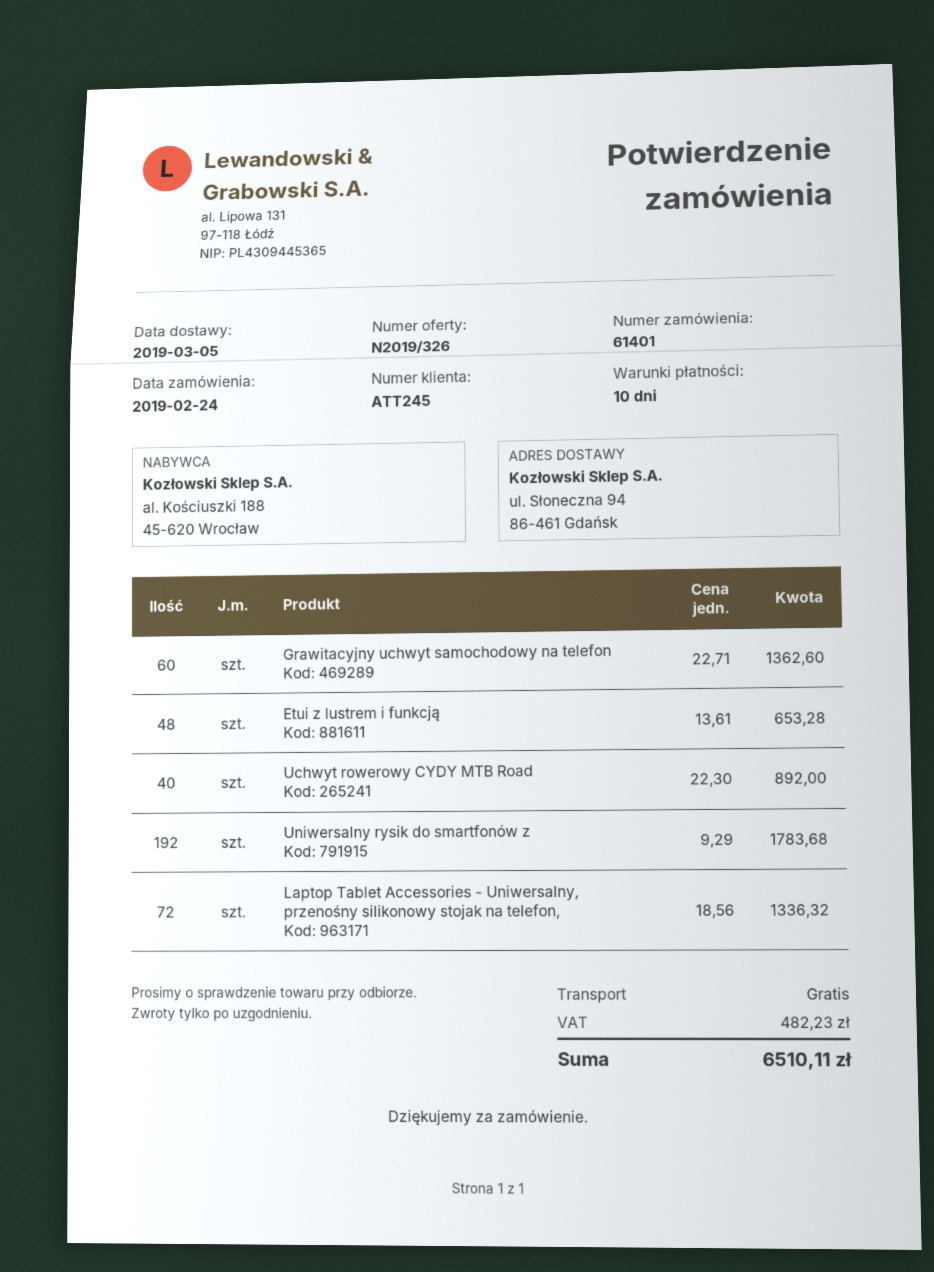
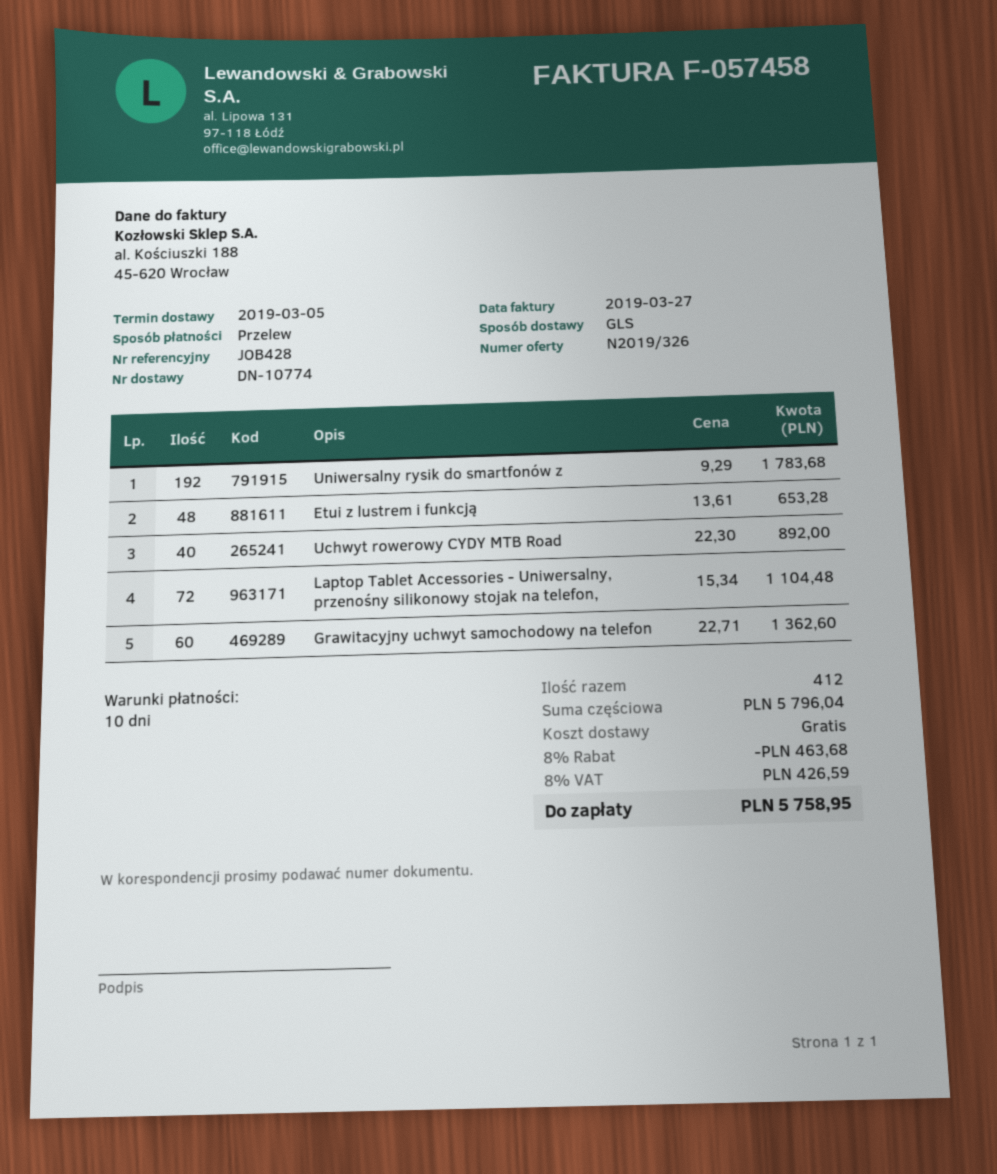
Laptop Tablet Accessories - Uniwersalny, przenośny silikonowy stojak na telefon,: 72 x 18.56 = 1336.32 -> 72 x 15.34 = 1104.48
discount: none -> 8% = 463.68
tax: 482.23 -> 426.59
total: 6510.11 -> 5758.95

